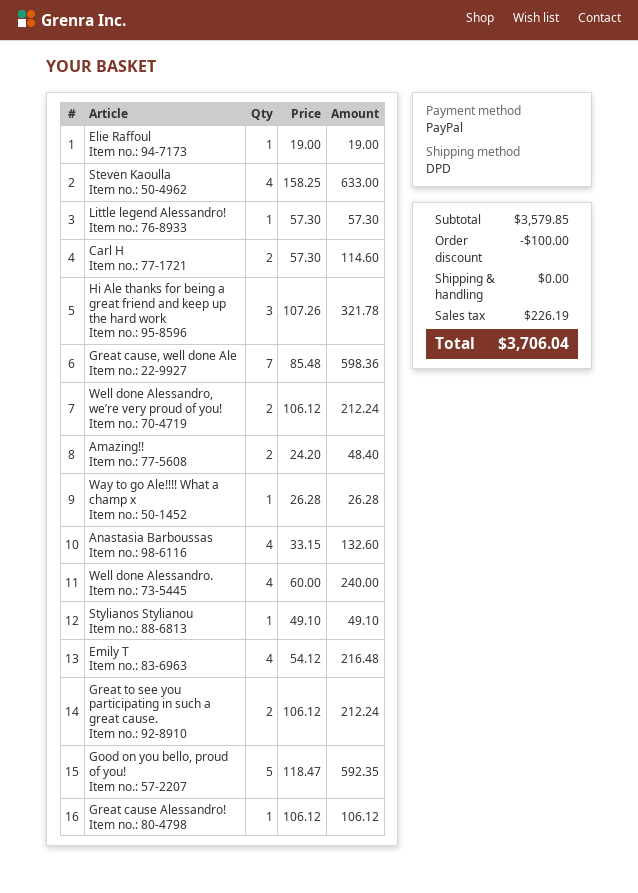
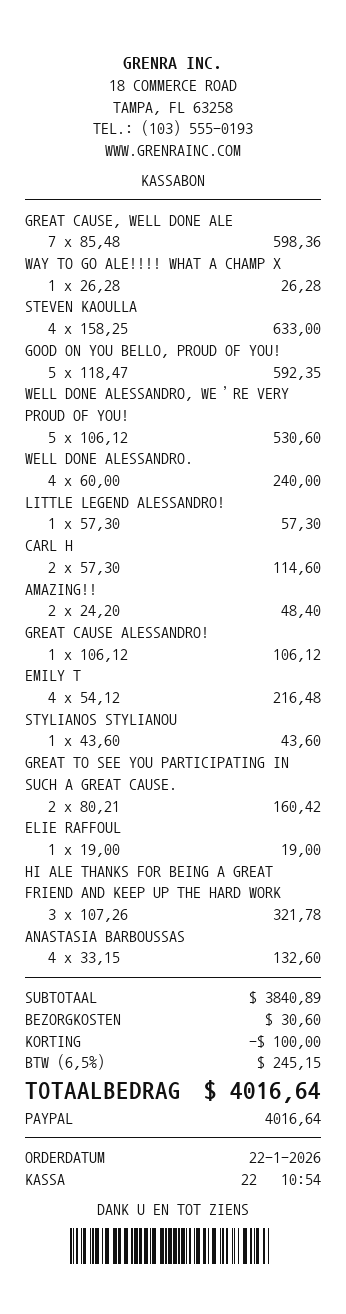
Well done Alessandro, we’re very proud of you!: 2 x 106.12 = 212.24 -> 5 x 106.12 = 530.60
Stylianos Stylianou: 1 x 49.10 = 49.10 -> 1 x 43.60 = 43.60
Great to see you participating in such a great cause.: 2 x 106.12 = 212.24 -> 2 x 80.21 = 160.42
subtotal: 3579.85 -> 3840.89
shipping: 0.00 -> 30.60
tax: 226.19 -> 245.15
total: 3706.04 -> 4016.64

